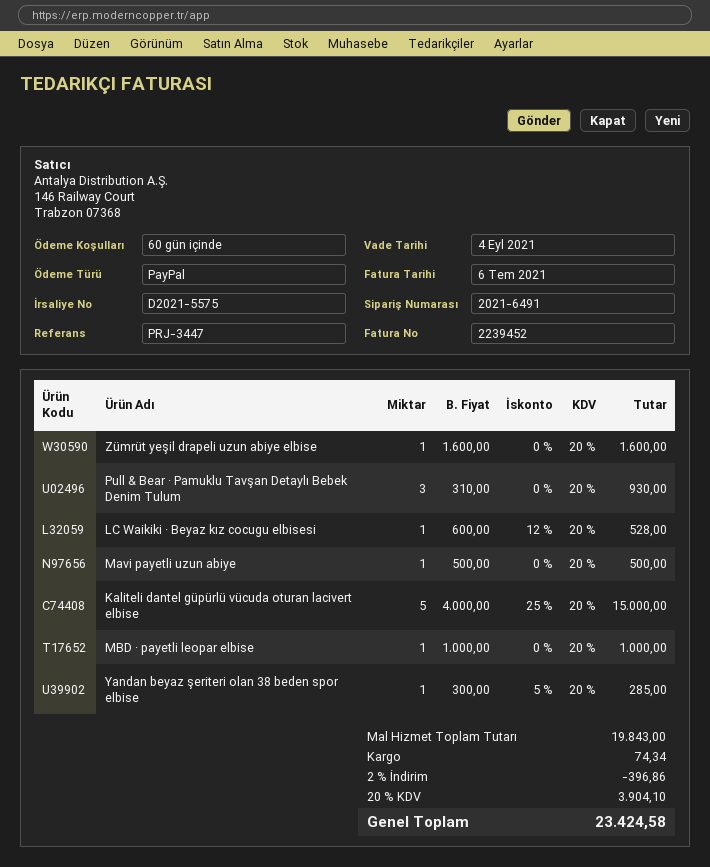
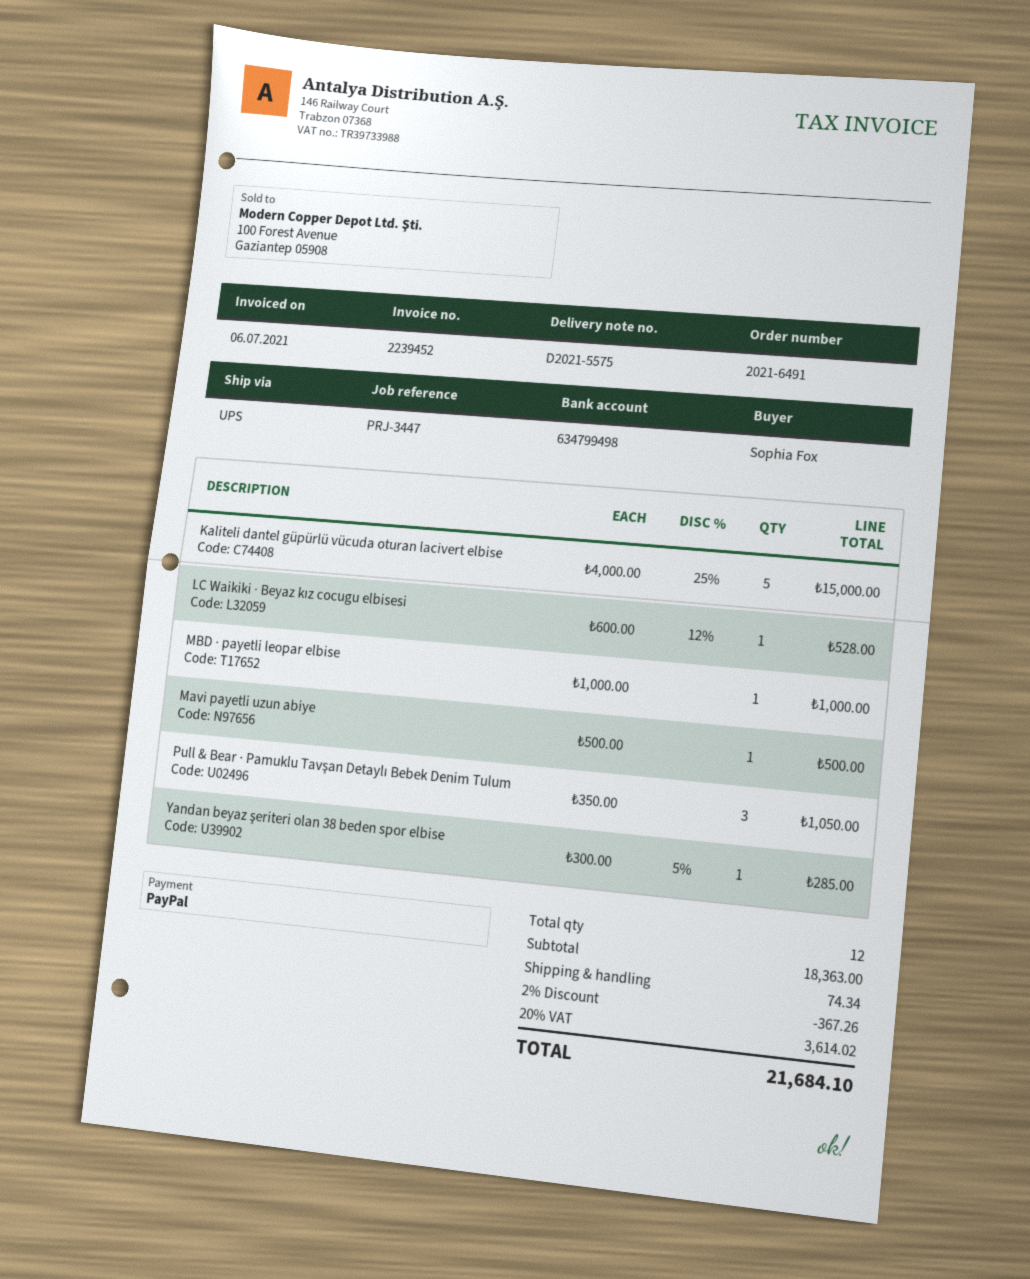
Zümrüt yeşil drapeli uzun abiye elbise: 1 x 1600.00 = 1600.00 -> none
Pull & Bear · Pamuklu Tavşan Detaylı Bebek Denim Tulum: 3 x 310.00 = 930.00 -> 3 x 350.00 = 1050.00
subtotal: 19843.00 -> 18363.00
discount: 2% = 396.86 -> 2% = 367.26
tax: 20% = 3904.10 -> 20% = 3614.02
total: 23424.58 -> 21684.10

